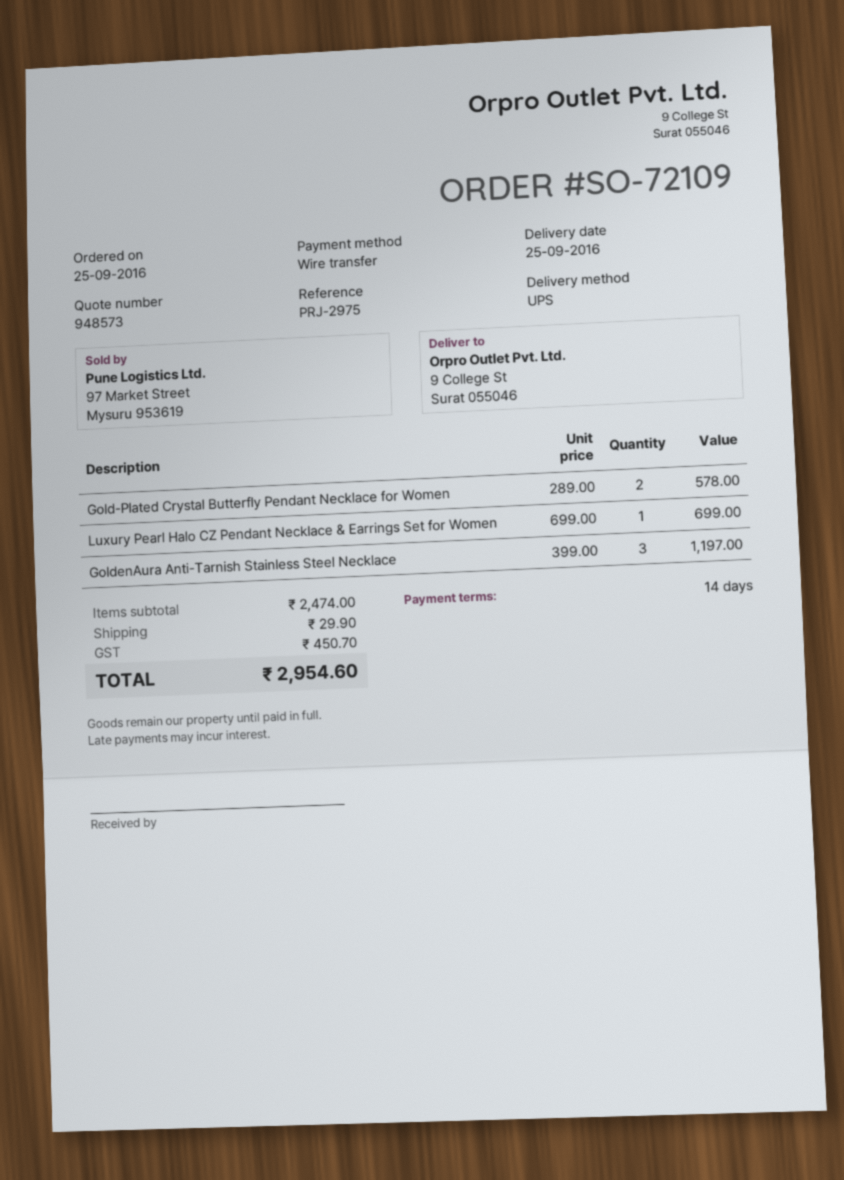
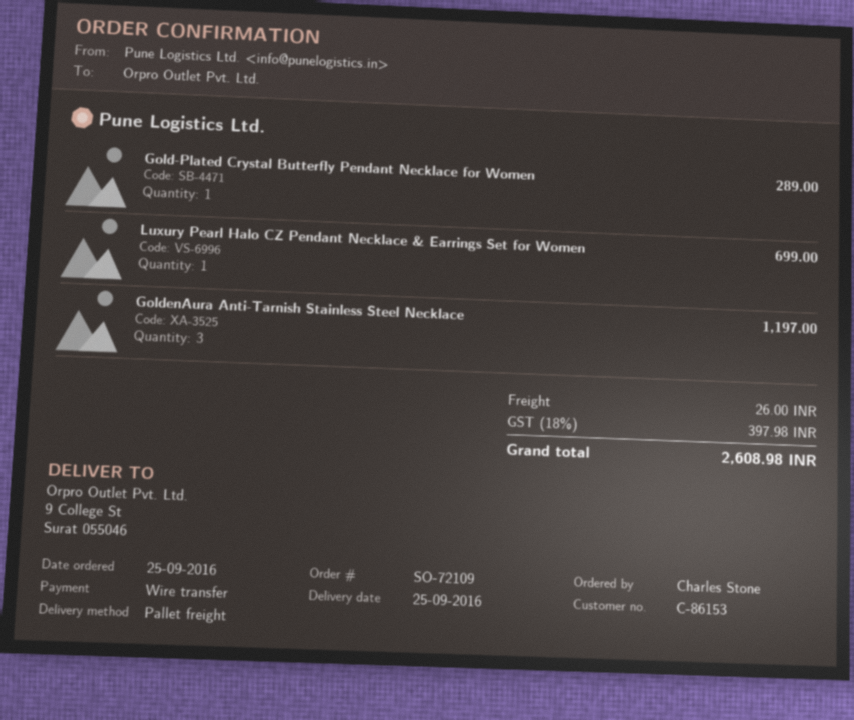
shipping method: UPS -> pallet freight
Gold-Plated Crystal Butterfly Pendant Necklace for Women: 2 for 578.00 -> 1 for 289.00
shipping: 29.90 -> 26.00
tax: 450.70 -> 397.98
total: 2954.60 -> 2608.98

